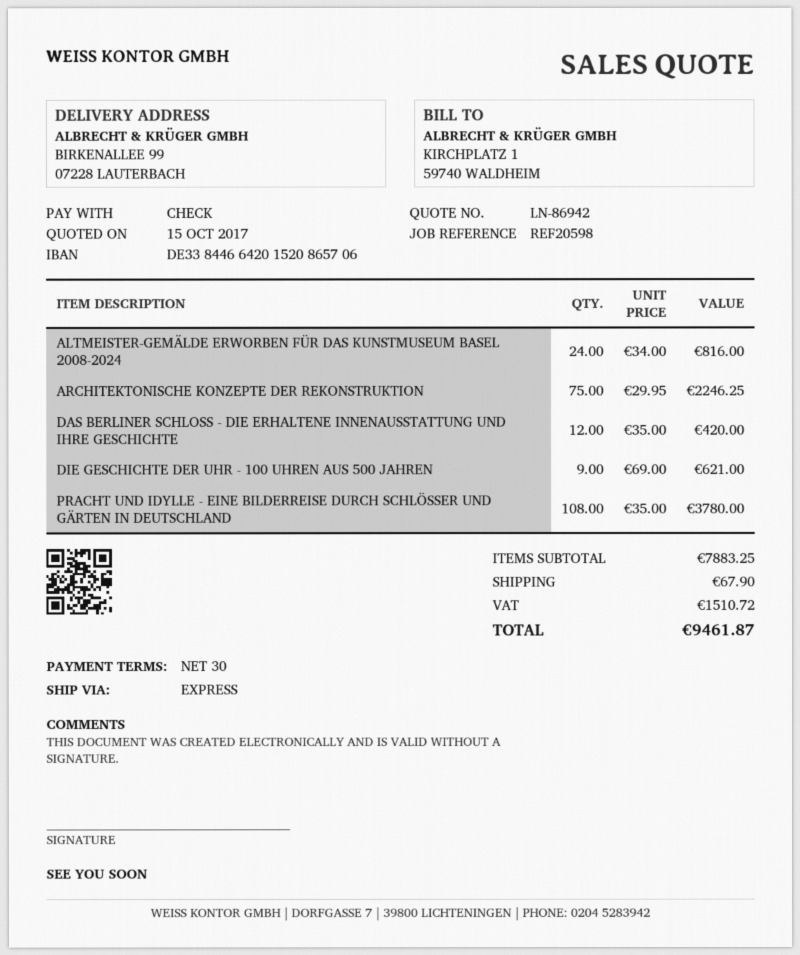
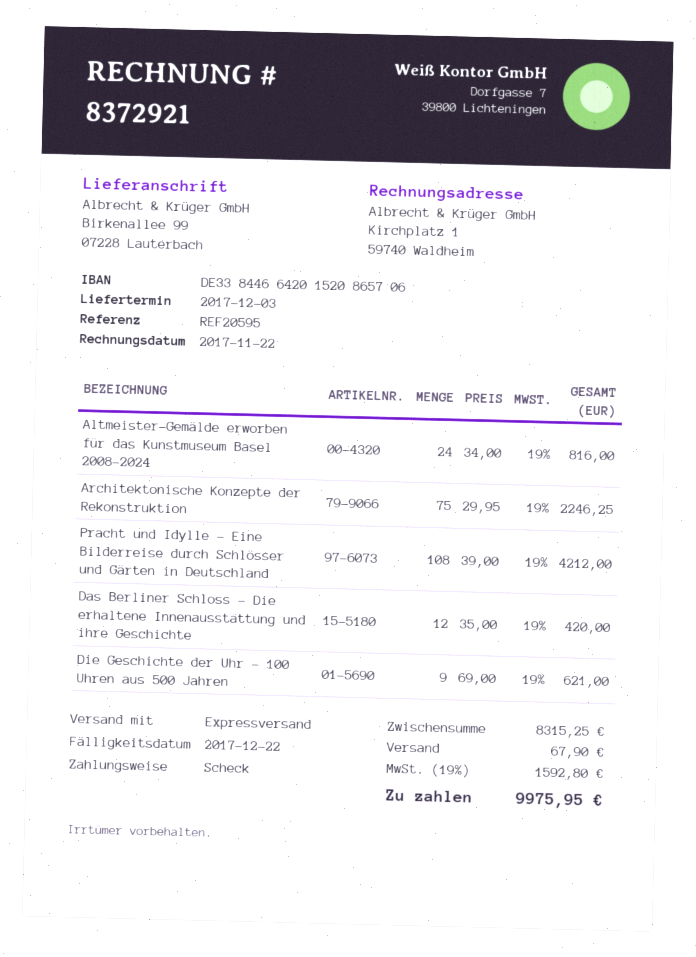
reference: REF20598 -> REF20595
PRACHT UND IDYLLE - EINE BILDERREISE DURCH SCHLÖSSER UND GÄRTEN IN DEUTSCHLAND: 108 x 35.00 = 3780.00 -> 108 x 39.00 = 4212.00
subtotal: 7883.25 -> 8315.25
tax: 1510.72 -> 1592.80
total: 9461.87 -> 9975.95

